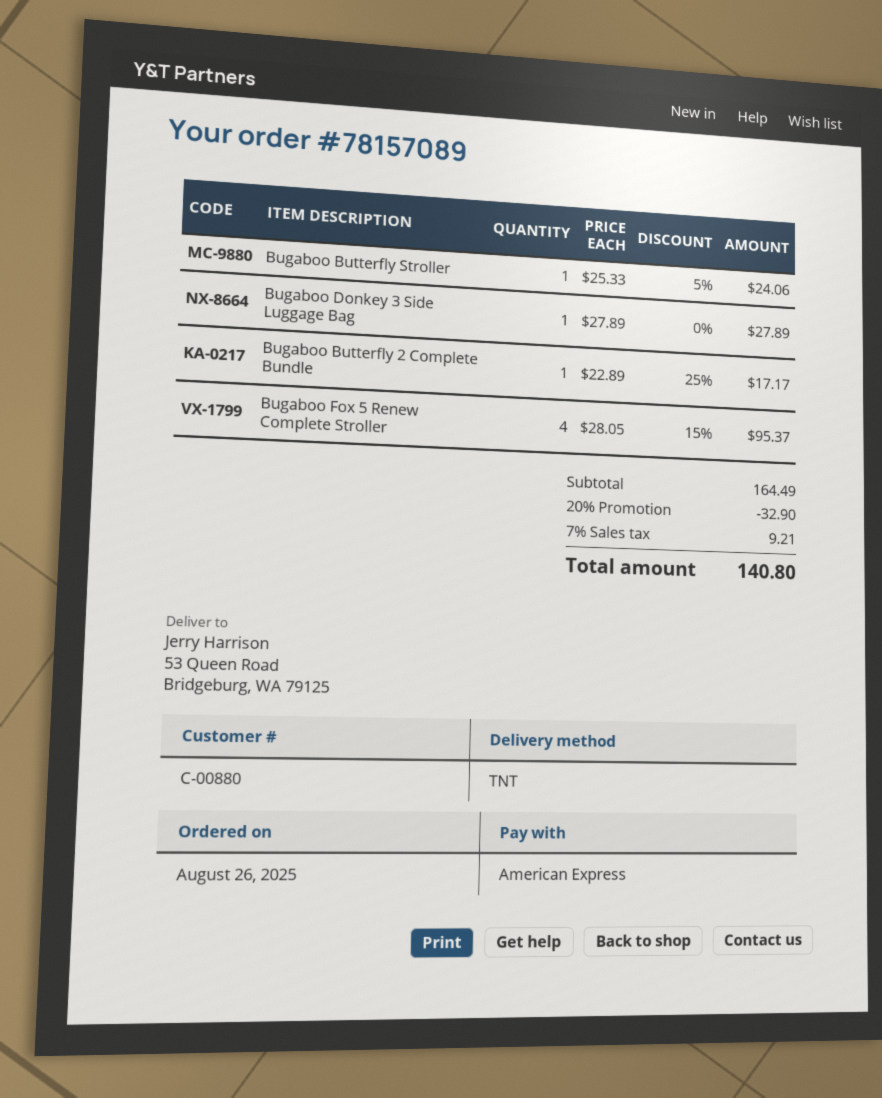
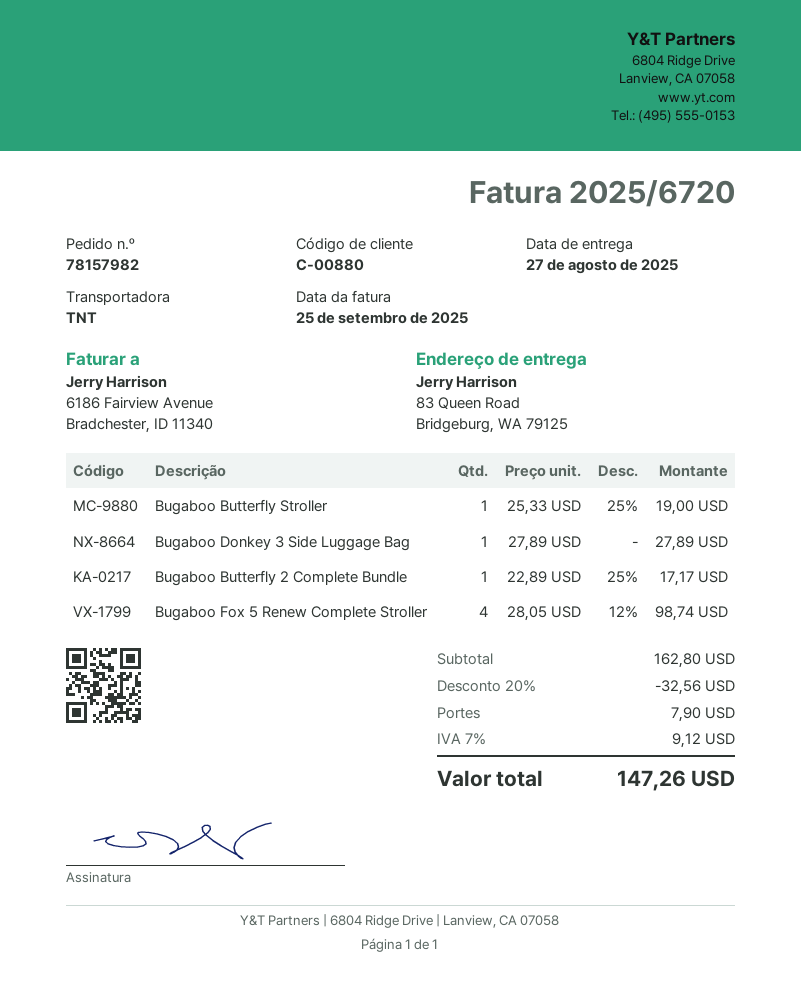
order number: 78157089 -> 78157982
ship to: 53 Queen Road, Bridgeburg, WA 79125 -> 83 Queen Road, Bridgeburg, WA 79125
Bugaboo Butterfly Stroller: 1 x 25.33 - 5% = 24.06 -> 1 x 25.33 - 25% = 19.00
Bugaboo Fox 5 Renew Complete Stroller: 4 x 28.05 - 15% = 95.37 -> 4 x 28.05 - 12% = 98.74
subtotal: 164.49 -> 162.80
discount: 20% = 32.90 -> 20% = 32.56
shipping: none -> 7.90
tax: 7% = 9.21 -> 7% = 9.12
total: 140.80 -> 147.26

